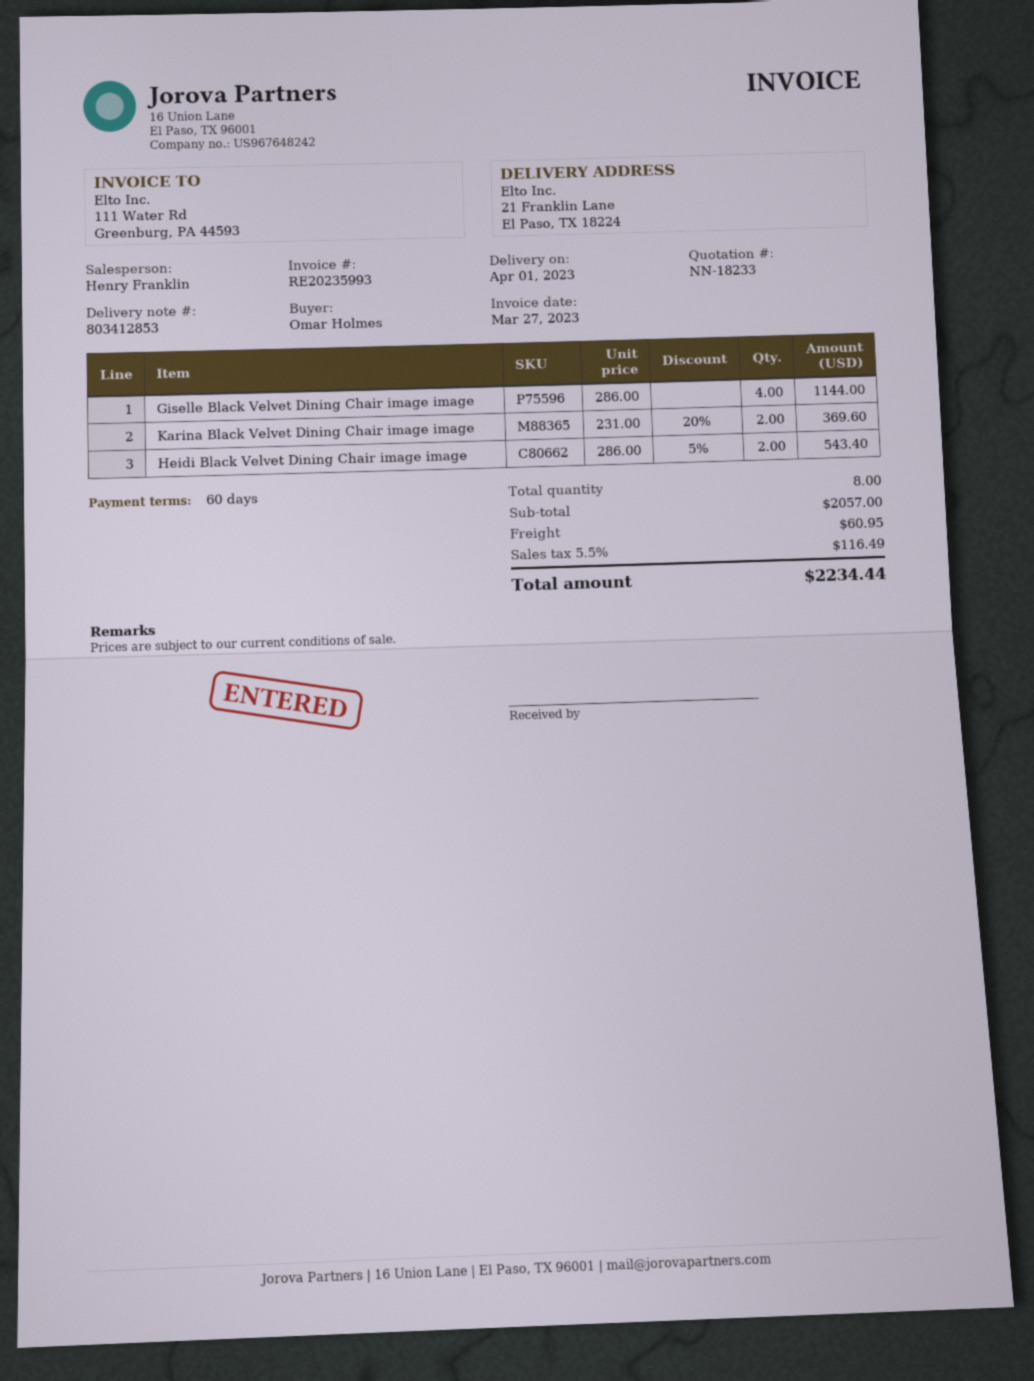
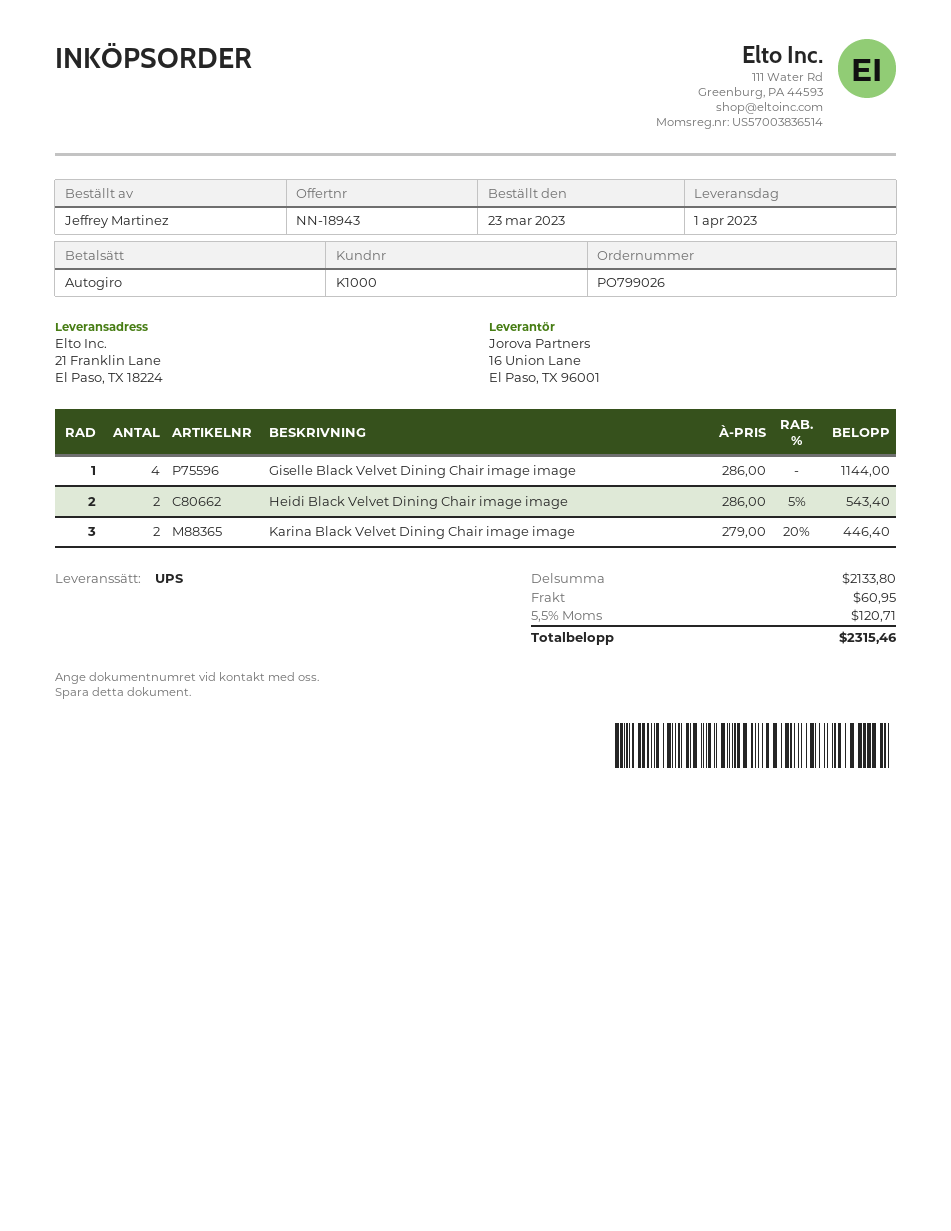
quote number: NN-18233 -> NN-18943
ordered by: Omar Holmes -> Jeffrey Martinez
Karina Black Velvet Dining Chair image image: 2 x 231.00 - 20% = 369.60 -> 2 x 279.00 - 20% = 446.40
subtotal: 2057.00 -> 2133.80
tax: 5.5% = 116.49 -> 5.5% = 120.71
total: 2234.44 -> 2315.46

